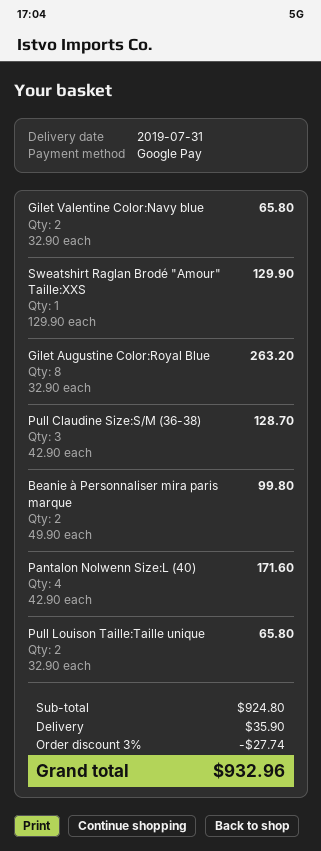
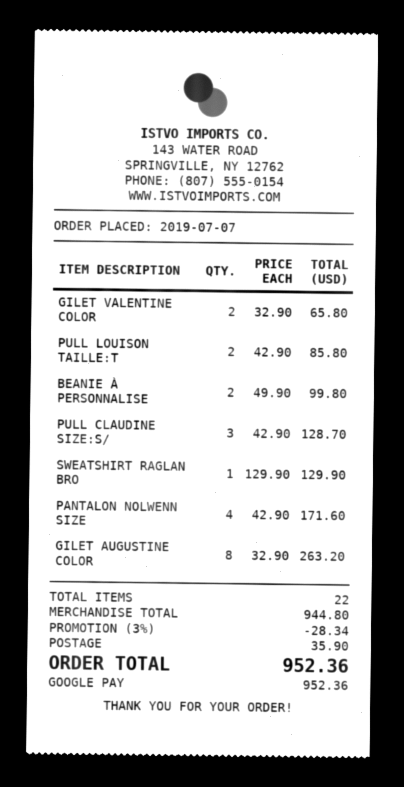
Pull Louison Taille:Taille unique: 2 x 32.90 = 65.80 -> 2 x 42.90 = 85.80
subtotal: 924.80 -> 944.80
discount: 3% = 27.74 -> 3% = 28.34
total: 932.96 -> 952.36

